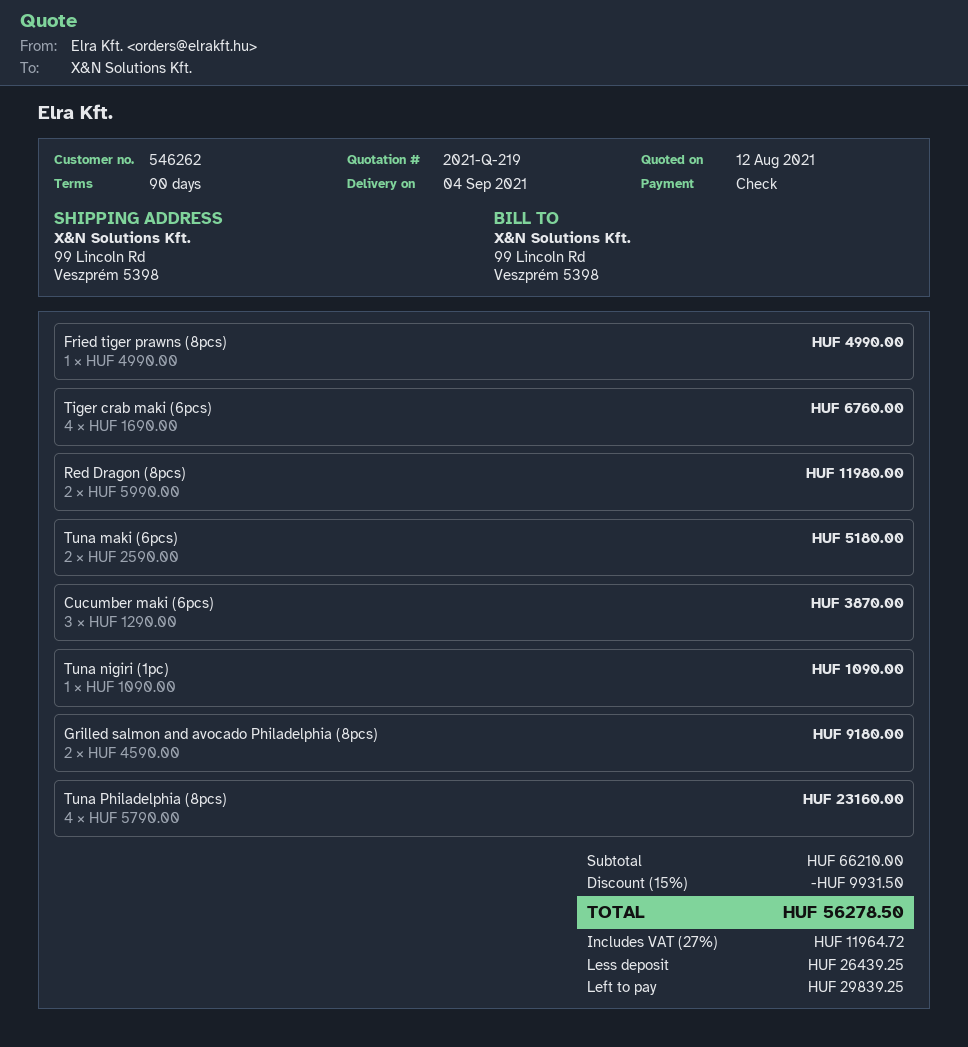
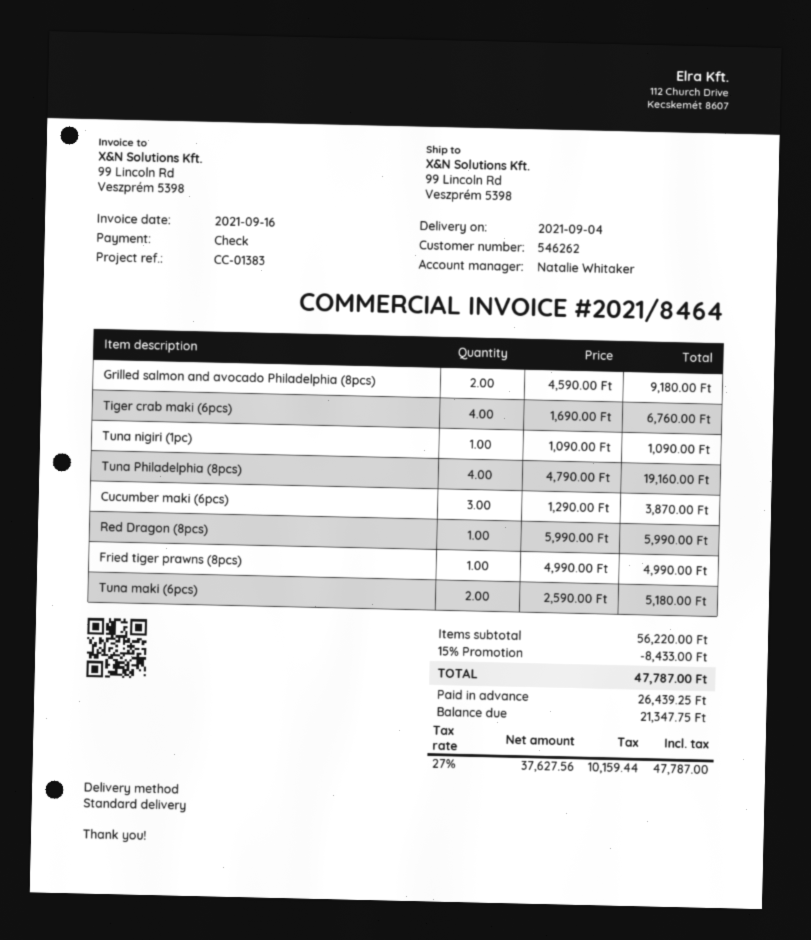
Red Dragon (8pcs): 2 x 5990.00 = 11980.00 -> 1 x 5990.00 = 5990.00
Tuna Philadelphia (8pcs): 4 x 5790.00 = 23160.00 -> 4 x 4790.00 = 19160.00
subtotal: 66210.00 -> 56220.00
discount: 15% = 9931.50 -> 15% = 8433.00
tax: 27% = 11964.72 -> 27% = 10159.44
total: 56278.50 -> 47787.00
balance: 29839.25 -> 21347.75

